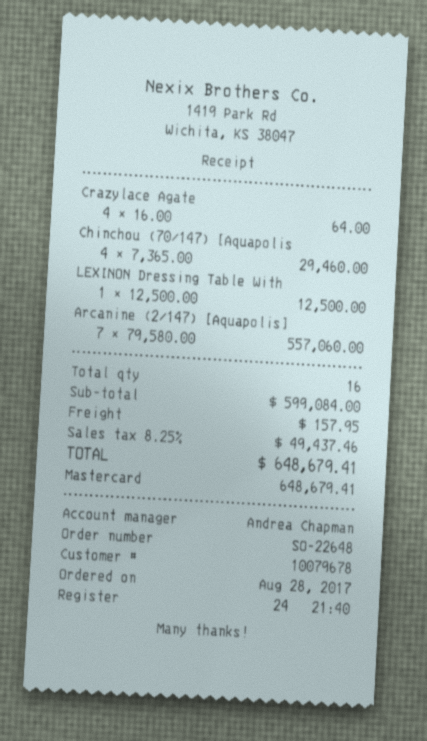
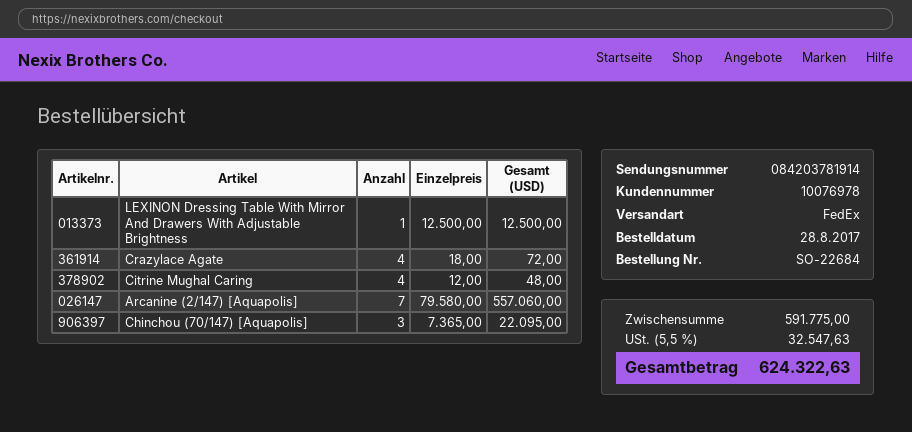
order number: SO-22648 -> SO-22684
customer number: 10079678 -> 10076978
Crazylace Agate: 4 x 16.00 = 64.00 -> 4 x 18.00 = 72.00
Chinchou (70/147) [Aquapolis: 4 x 7365.00 = 29460.00 -> 3 x 7365.00 = 22095.00
Citrine Mughal Caring: none -> 4 x 12.00 = 48.00
subtotal: 599084.00 -> 591775.00
shipping: 157.95 -> none
tax: 8.25% = 49437.46 -> 5.5% = 32547.63
total: 648679.41 -> 624322.63

